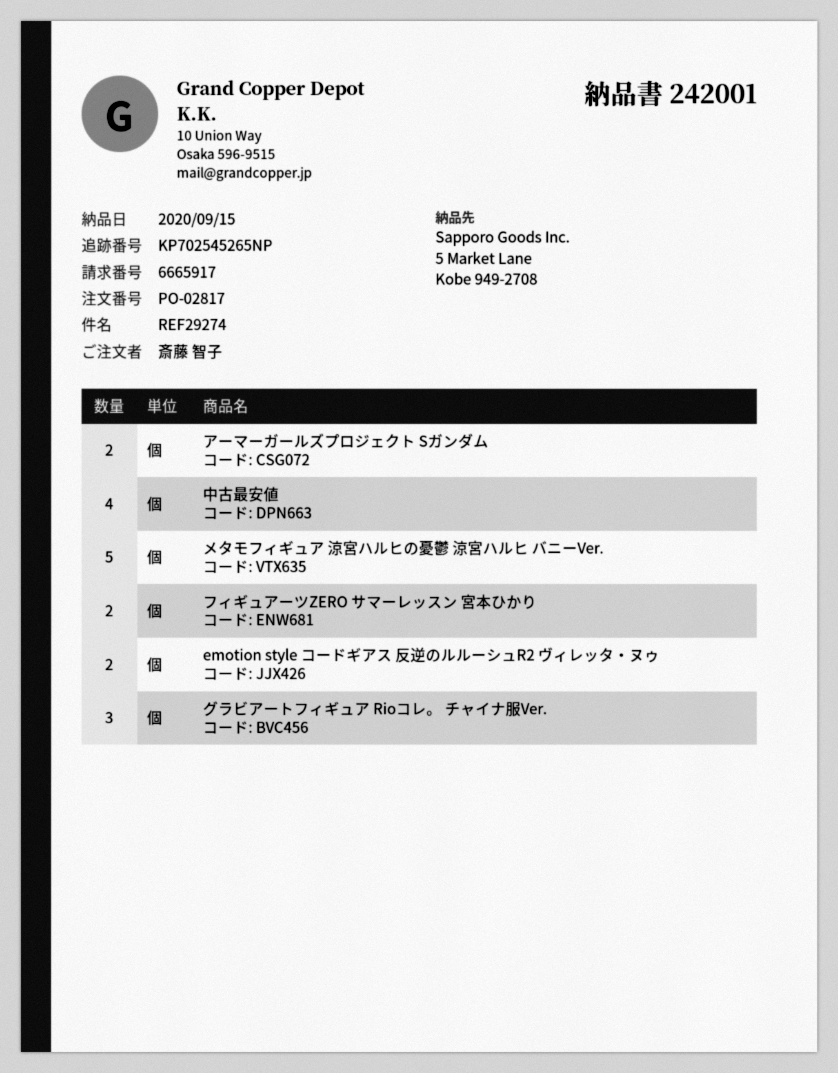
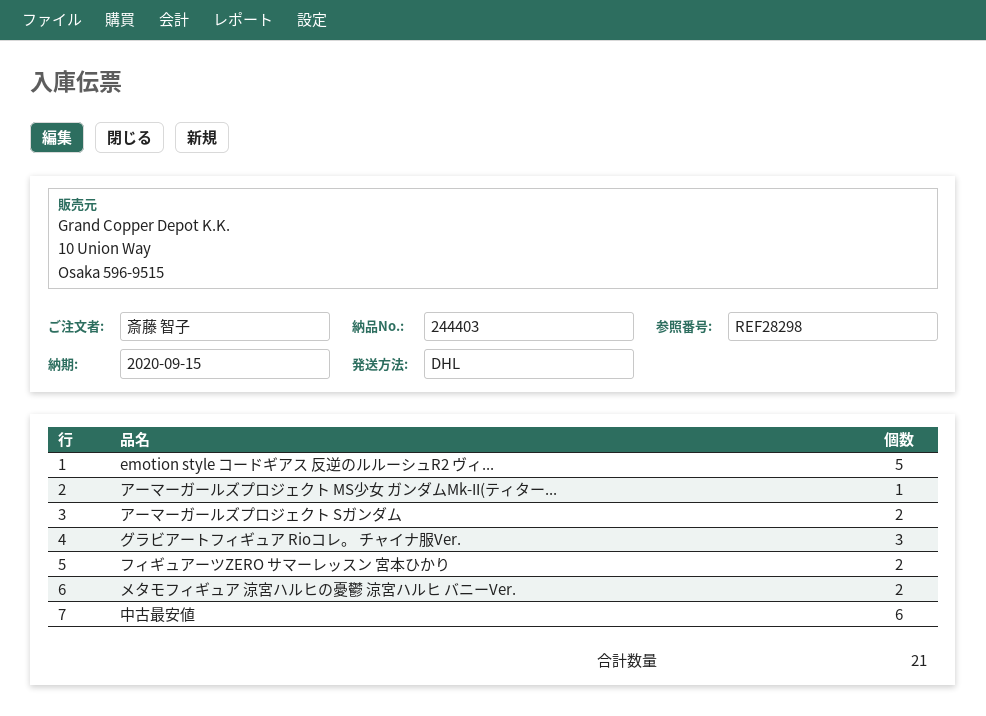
delivery note number: 242001 -> 244403
reference: REF29274 -> REF28298
中古最安値: 4 -> 6
メタモフィギュア 涼宮ハルヒの憂鬱 涼宮ハルヒ バニーVer.: 5 -> 2
emotion style コードギアス 反逆のルルーシュR2 ヴィレッタ・ヌゥ: 2 -> 5
アーマーガールズプロジェクト MS少女 ガンダムMk-II(ティター...: none -> 1

